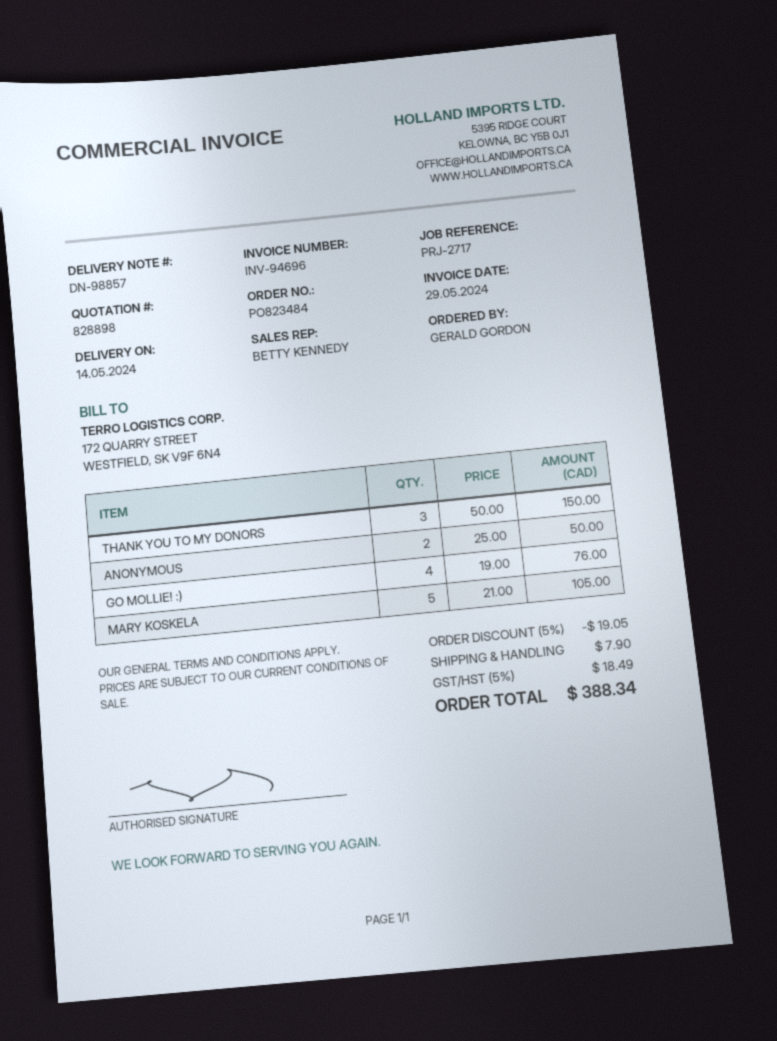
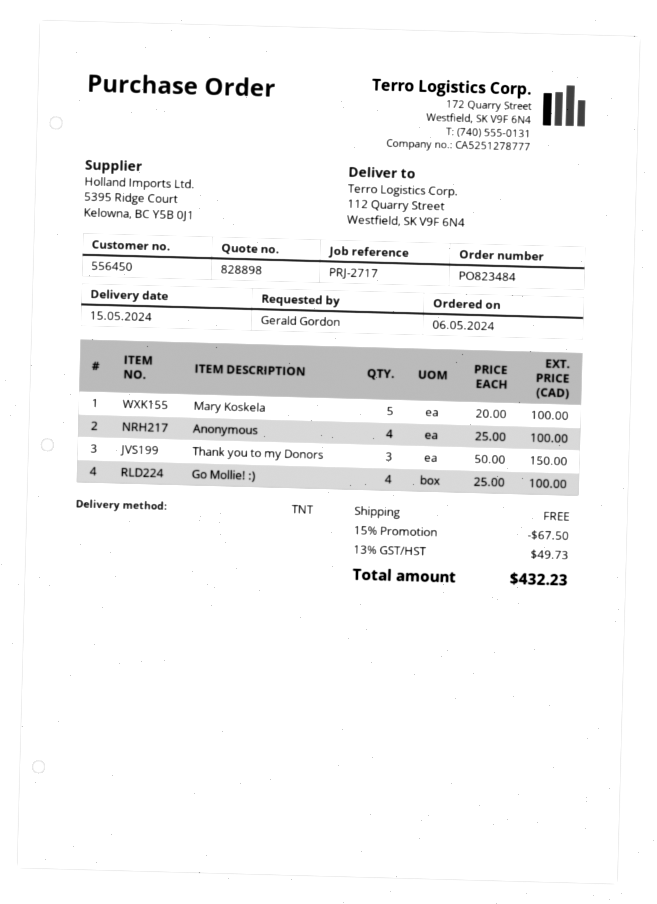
delivery date: 2024-05-14 -> 2024-05-15
ANONYMOUS: 2 x 25.00 = 50.00 -> 4 x 25.00 = 100.00
GO MOLLIE! :): 4 x 19.00 = 76.00 -> 4 x 25.00 = 100.00
MARY KOSKELA: 5 x 21.00 = 105.00 -> 5 x 20.00 = 100.00
discount: 5% = 19.05 -> 15% = 67.50
shipping: 7.90 -> 0.00
tax: 5% = 18.49 -> 13% = 49.73
total: 388.34 -> 432.23

